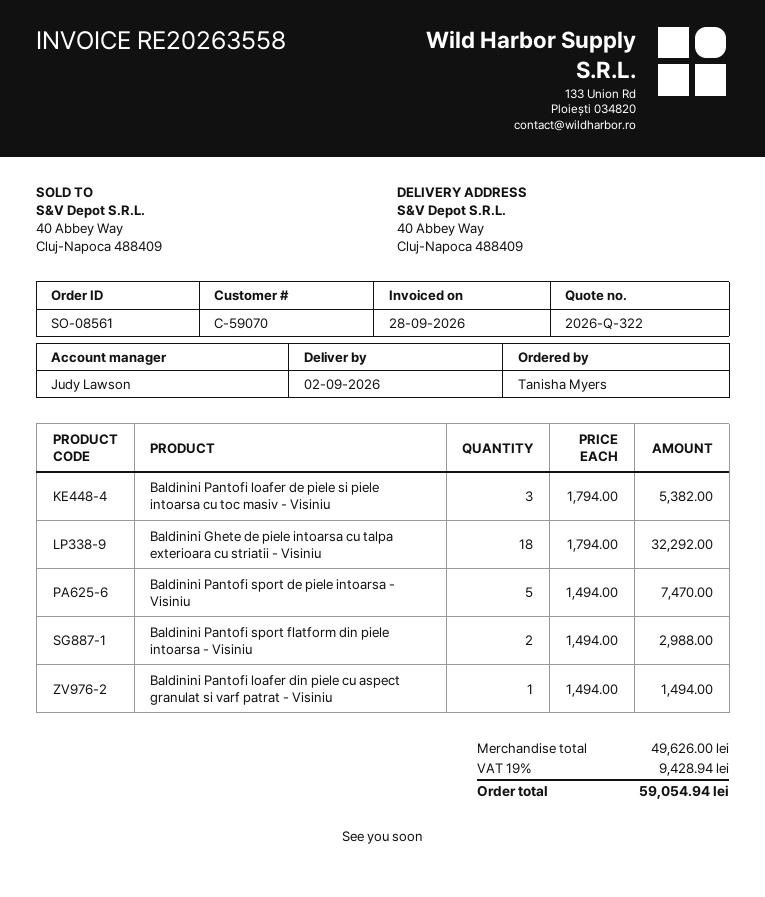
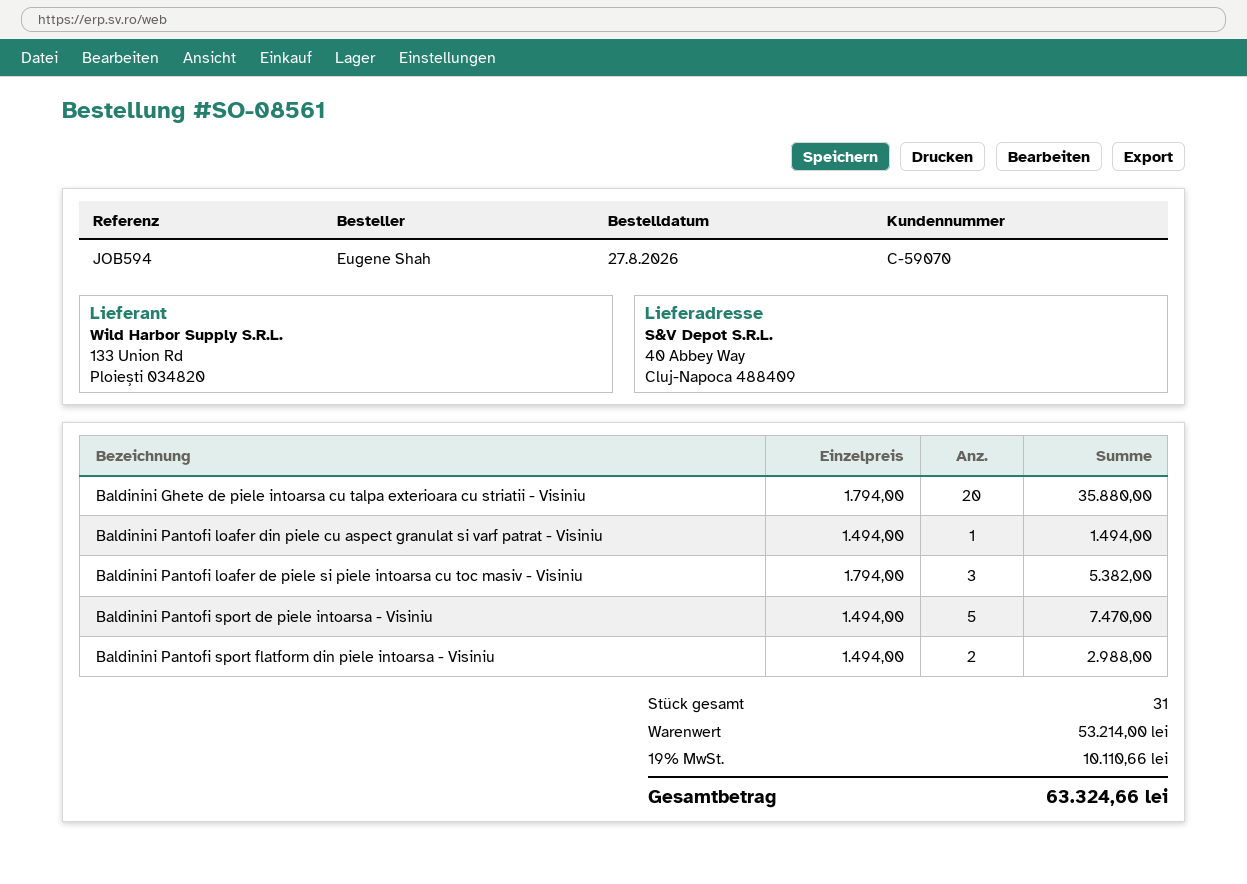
ordered by: Tanisha Myers -> Eugene Shah
Baldinini Ghete de piele intoarsa cu talpa exterioara cu striatii - Visiniu: 18 x 1794.00 = 32292.00 -> 20 x 1794.00 = 35880.00
subtotal: 49626.00 -> 53214.00
tax: 19% = 9428.94 -> 19% = 10110.66
total: 59054.94 -> 63324.66

